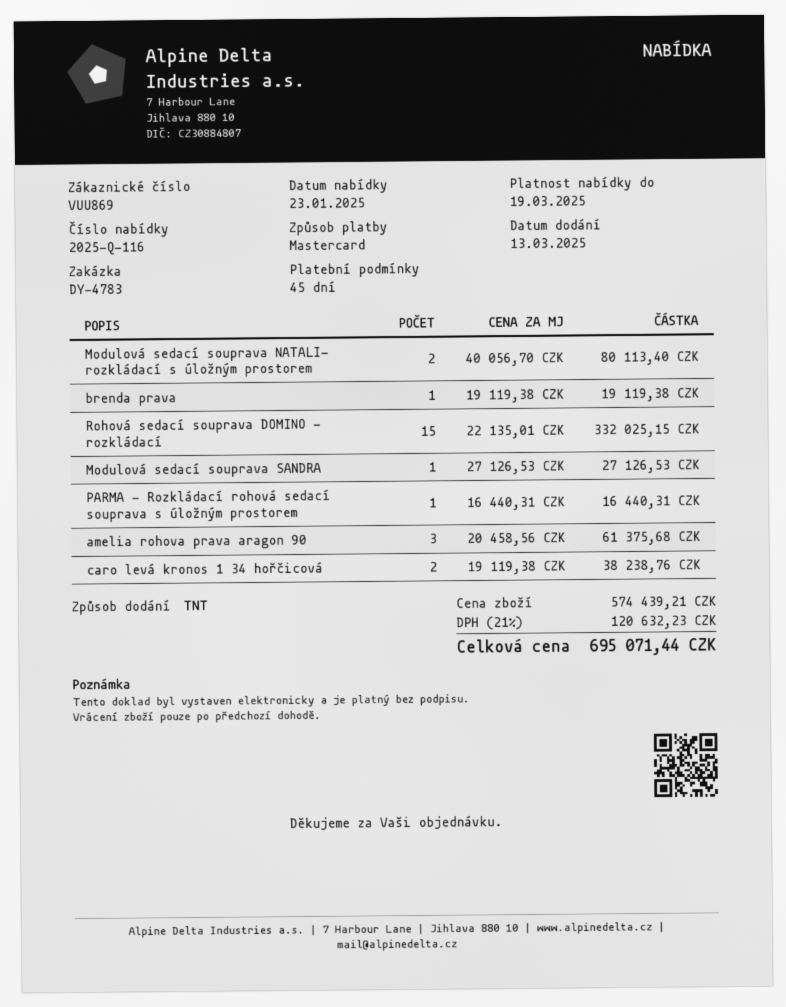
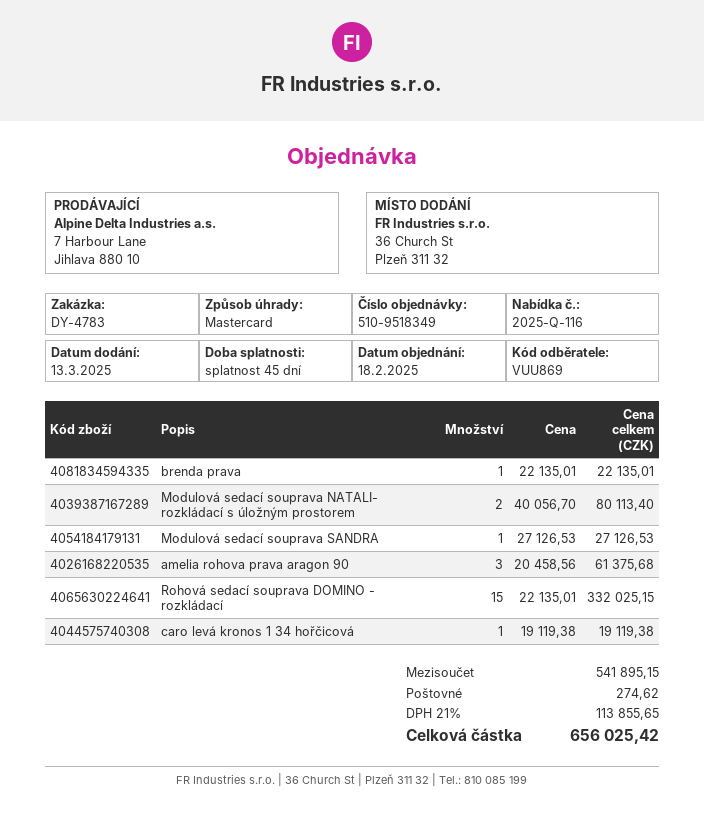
brenda prava: 1 x 19119.38 = 19119.38 -> 1 x 22135.01 = 22135.01
PARMA - Rozkládací rohová sedací souprava s úložným prostorem: 1 x 16440.31 = 16440.31 -> none
caro levá kronos 1 34 hořčicová: 2 x 19119.38 = 38238.76 -> 1 x 19119.38 = 19119.38
subtotal: 574439.21 -> 541895.15
shipping: none -> 274.62
tax: 21% = 120632.23 -> 21% = 113855.65
total: 695071.44 -> 656025.42

